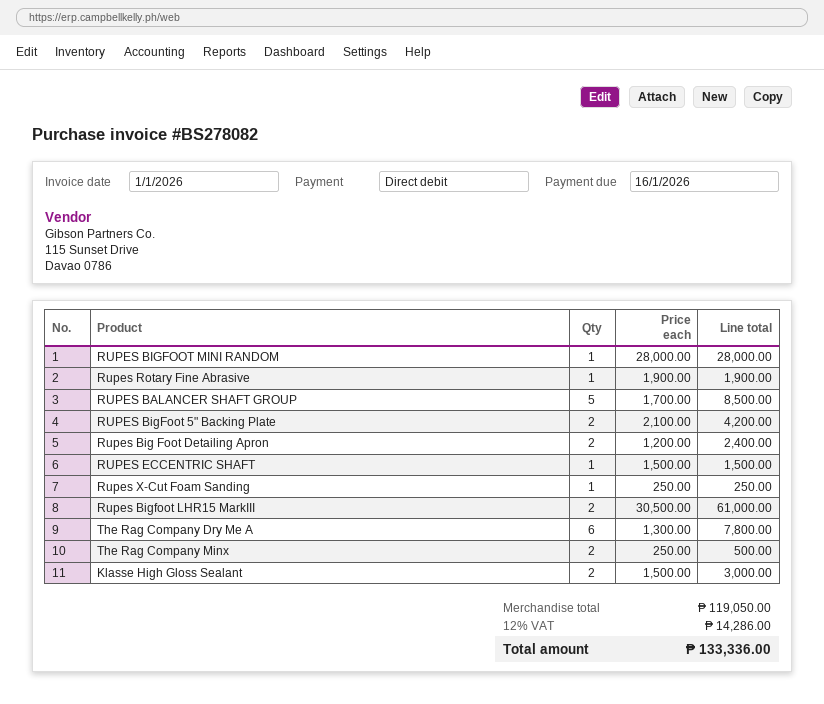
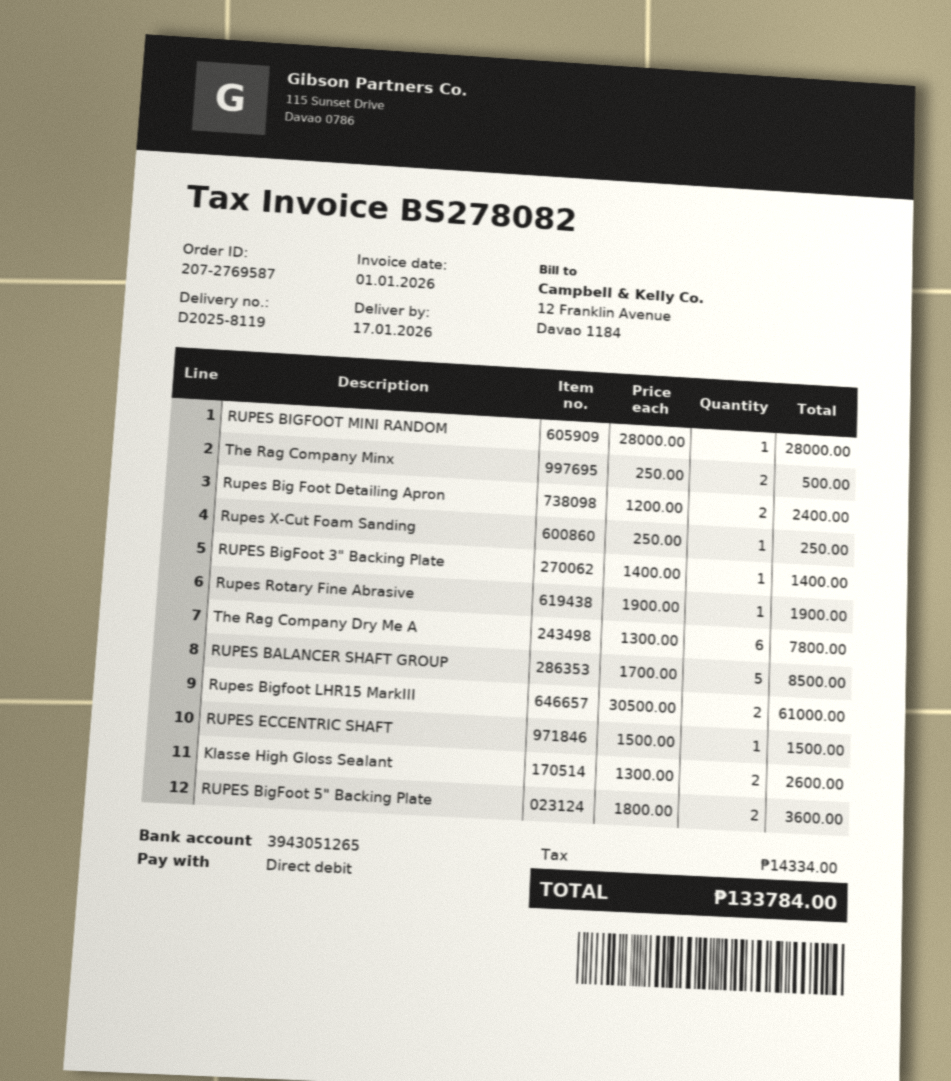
RUPES BigFoot 5" Backing Plate: 2 x 2100.00 = 4200.00 -> 2 x 1800.00 = 3600.00
Klasse High Gloss Sealant: 2 x 1500.00 = 3000.00 -> 2 x 1300.00 = 2600.00
RUPES BigFoot 3" Backing Plate: none -> 1 x 1400.00 = 1400.00
tax: 14286.00 -> 14334.00
total: 133336.00 -> 133784.00

